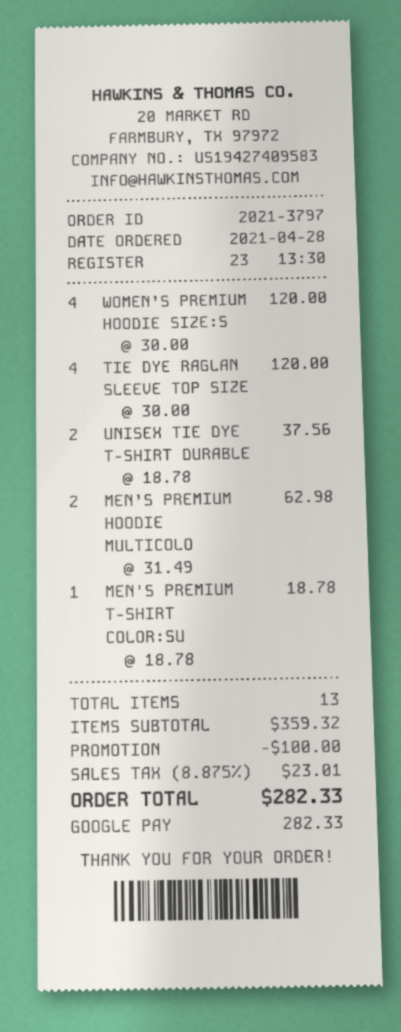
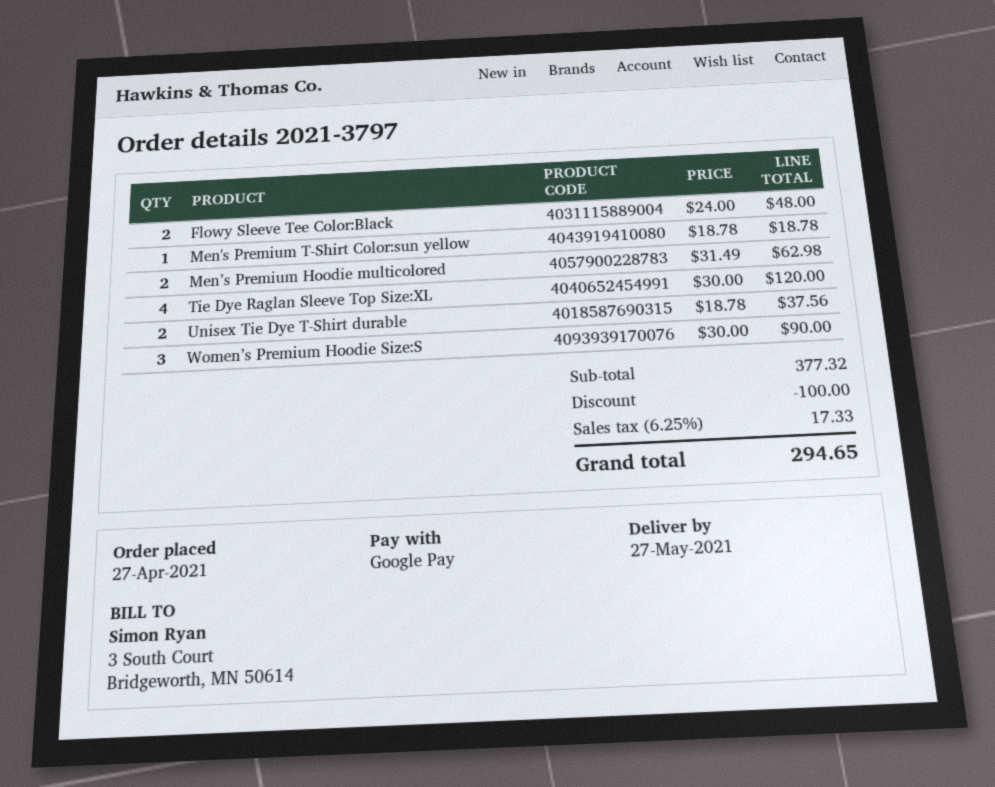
order date: 2021-04-28 -> 2021-04-27
WOMEN’S PREMIUM HOODIE SIZE:S: 4 x 30.00 = 120.00 -> 3 x 30.00 = 90.00
Flowy Sleeve Tee Color:Black: none -> 2 x 24.00 = 48.00
subtotal: 359.32 -> 377.32
tax: 8.875% = 23.01 -> 6.25% = 17.33
total: 282.33 -> 294.65

